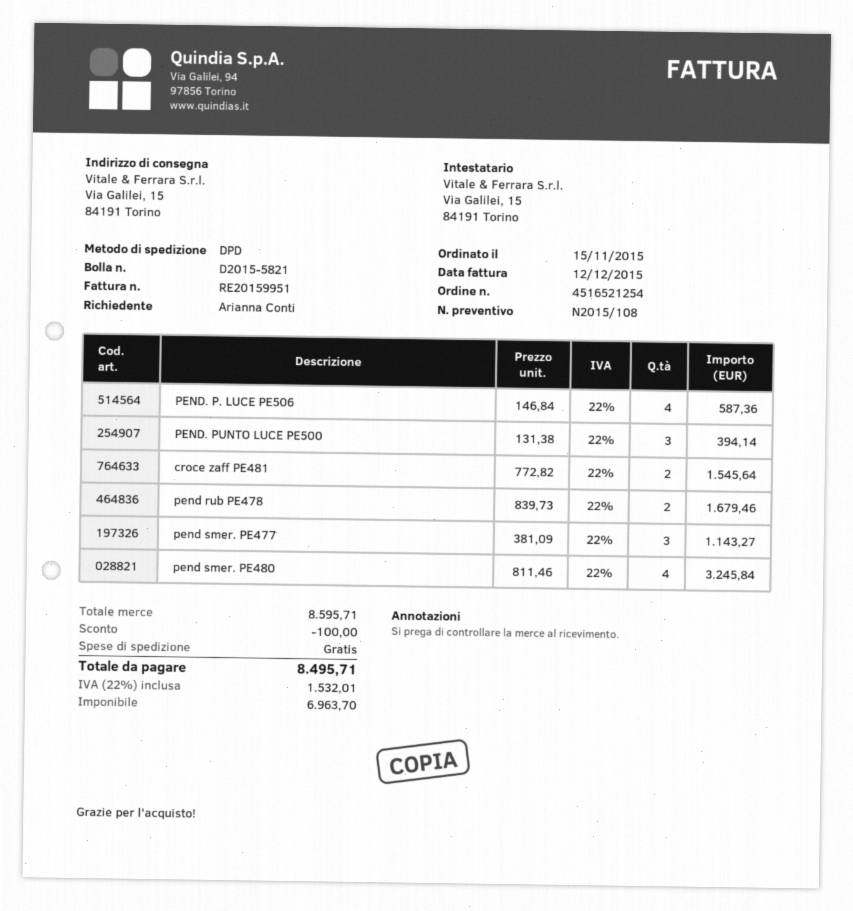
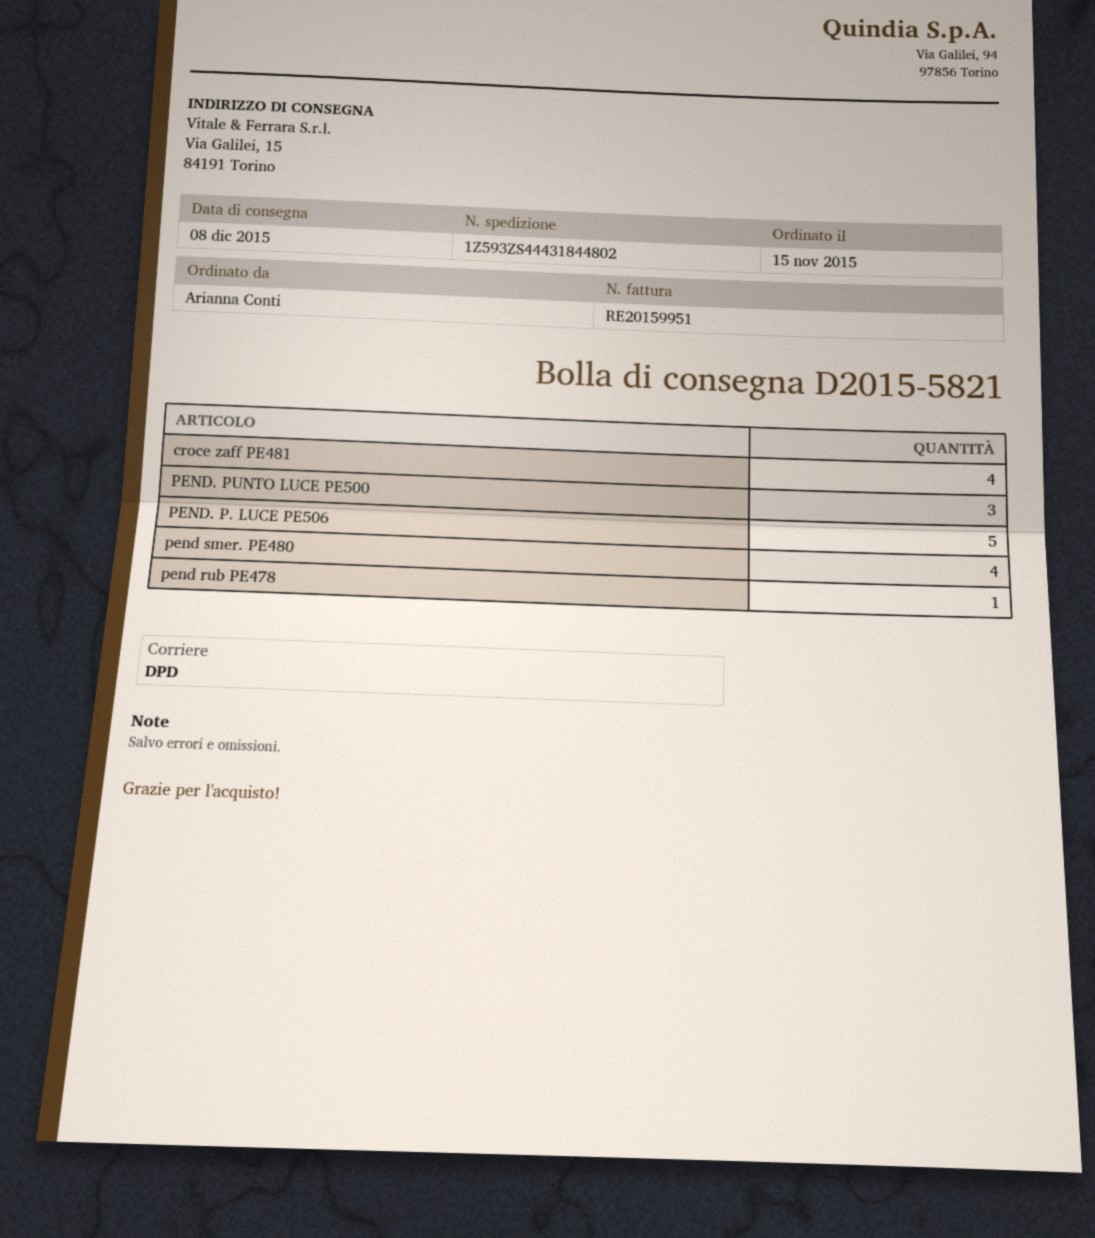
PEND. P. LUCE PE506: 4 -> 5
croce zaff PE481: 2 -> 4
pend rub PE478: 2 -> 1
pend smer. PE477: 3 -> none

